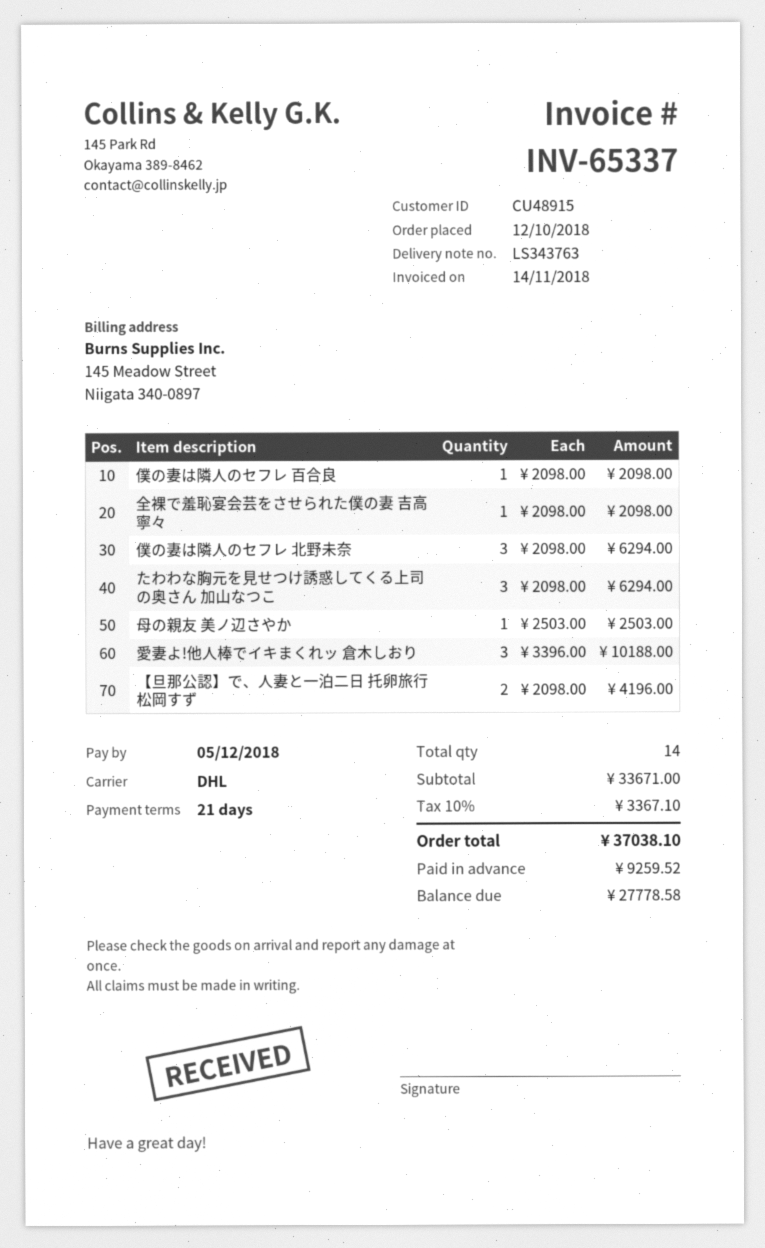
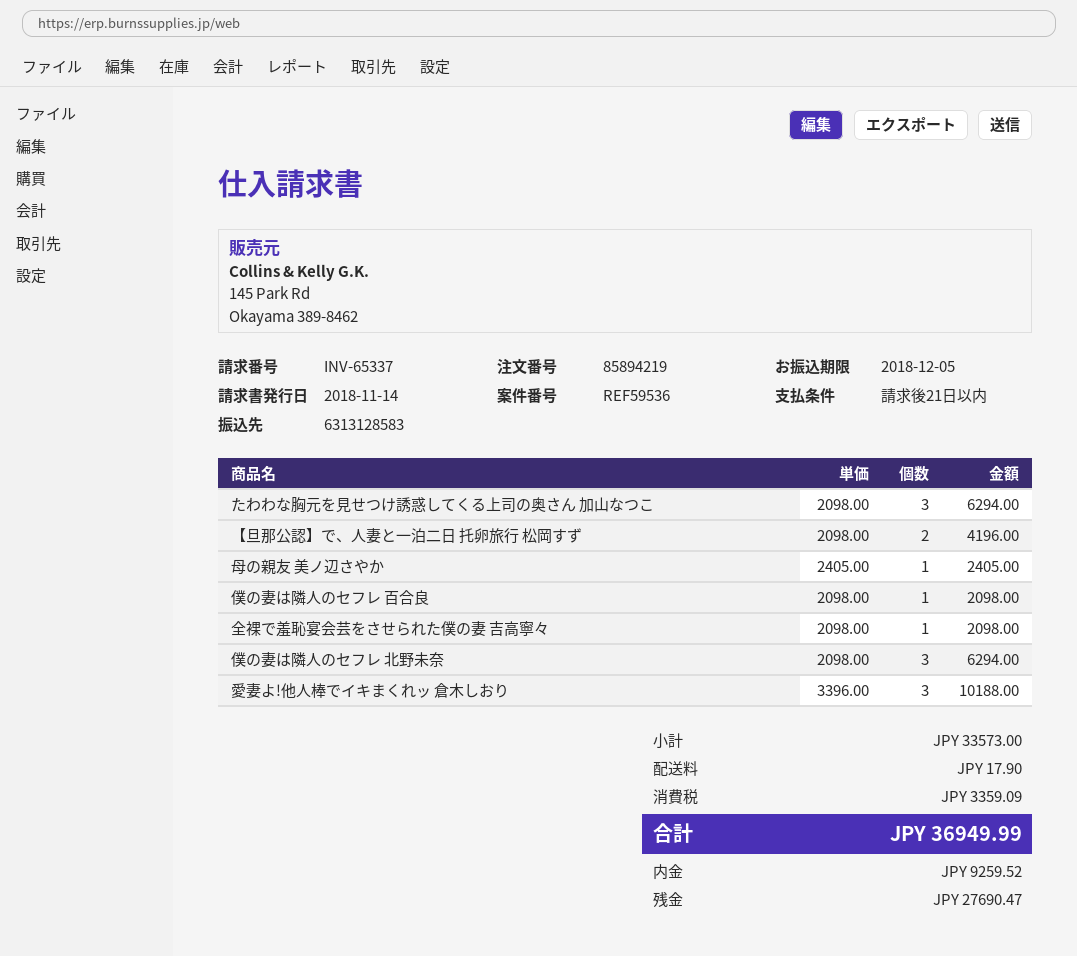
母の親友 美ノ辺さやか: 1 x 2503.00 = 2503.00 -> 1 x 2405.00 = 2405.00
subtotal: 33671.00 -> 33573.00
shipping: none -> 17.90
tax: 3367.10 -> 3359.09
total: 37038.10 -> 36949.99
balance: 27778.58 -> 27690.47

